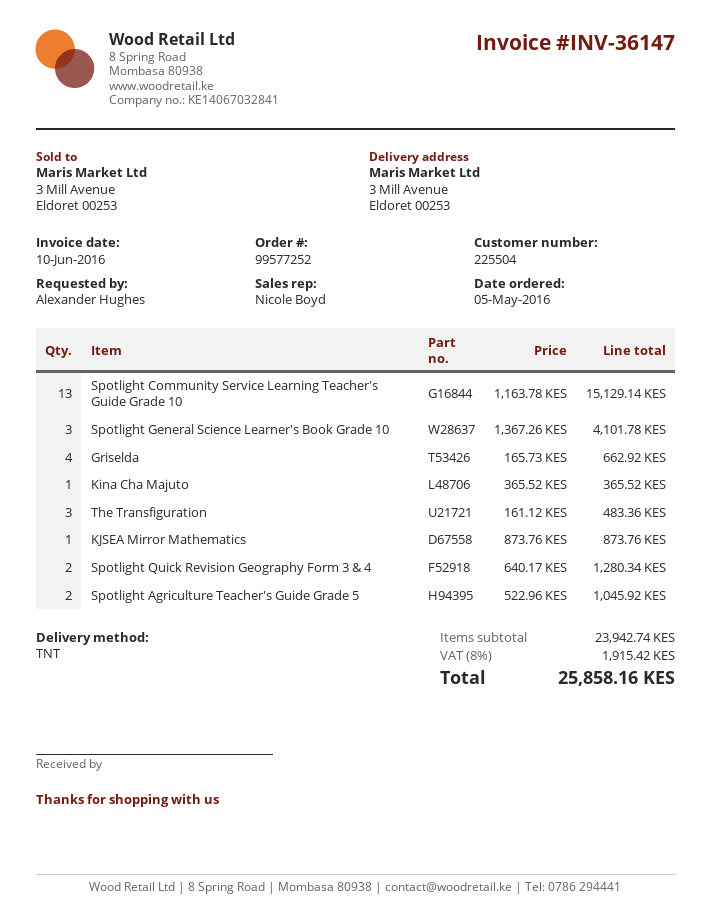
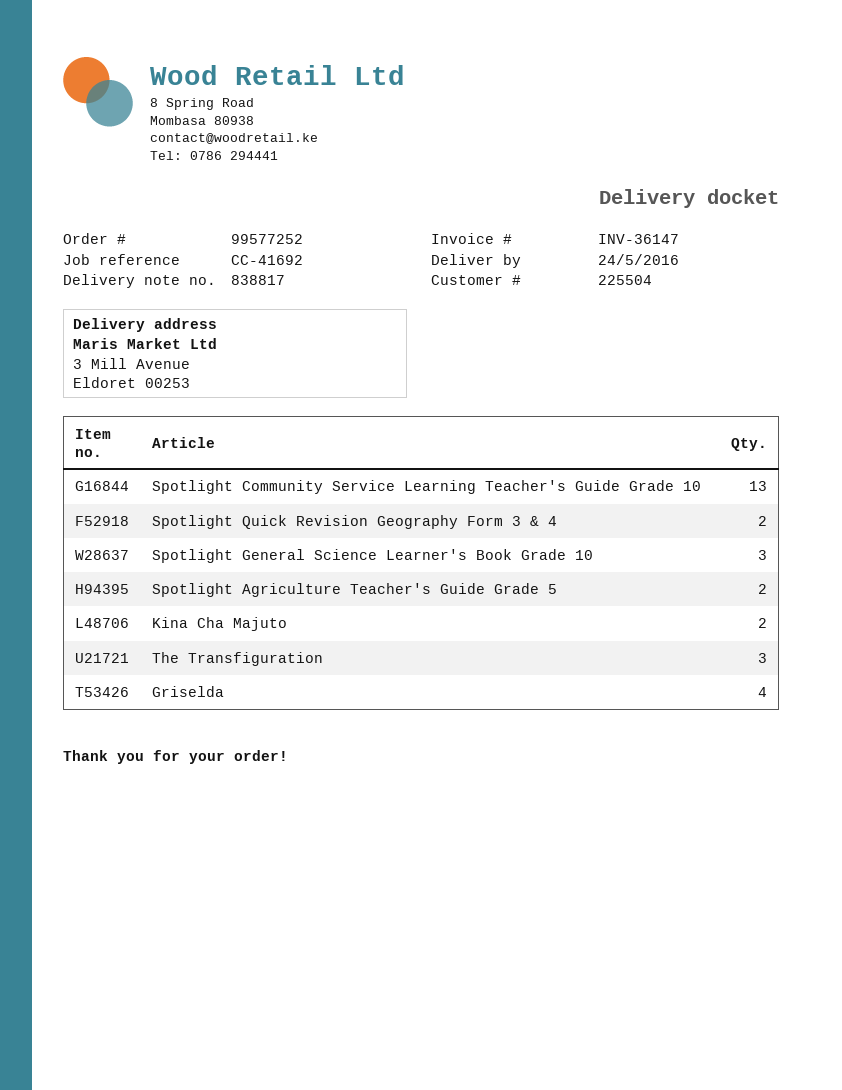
Kina Cha Majuto: 1 -> 2
KJSEA Mirror Mathematics: 1 -> none

